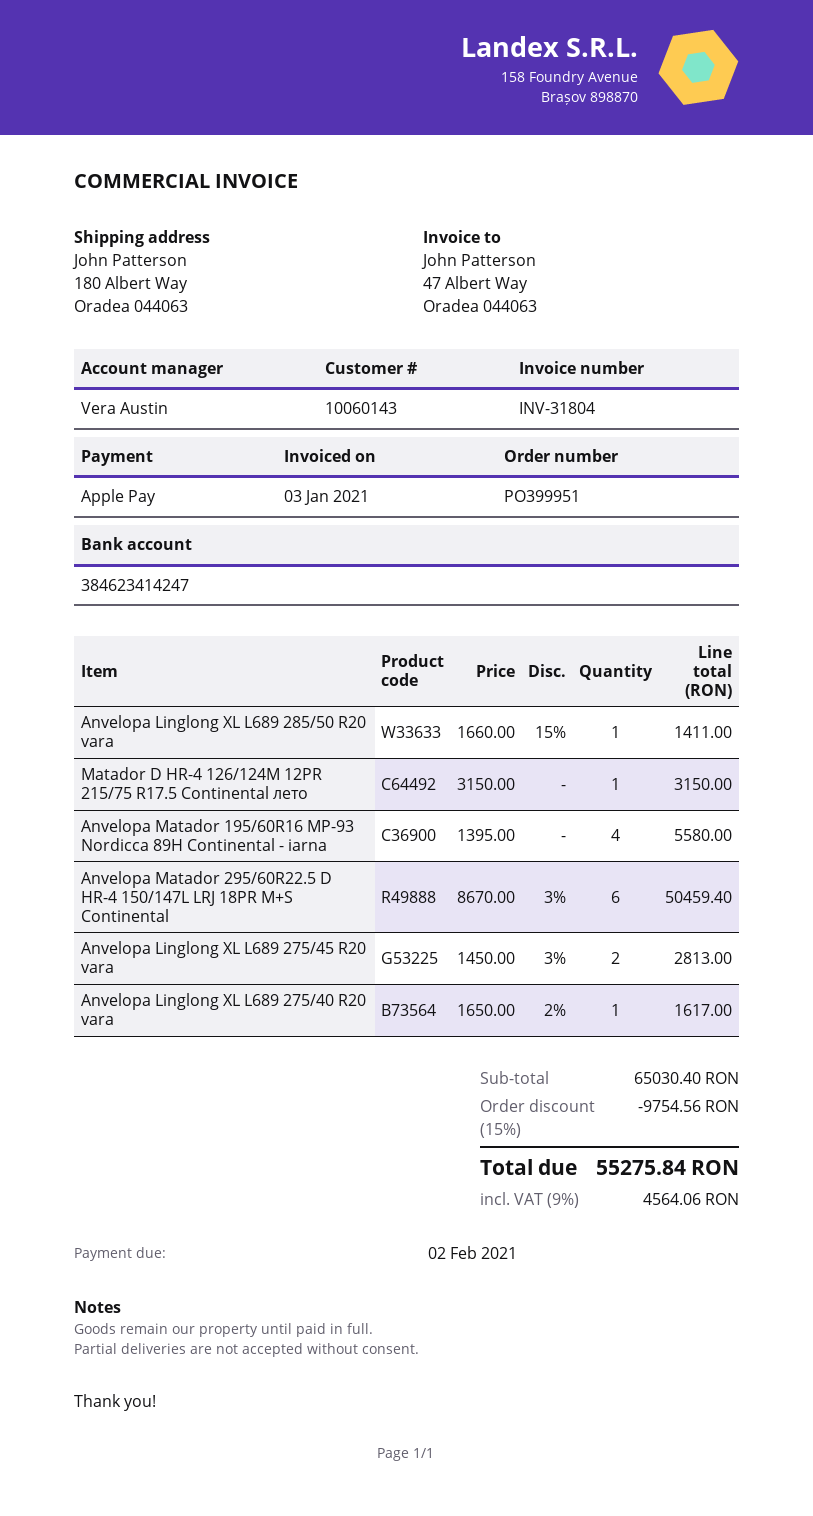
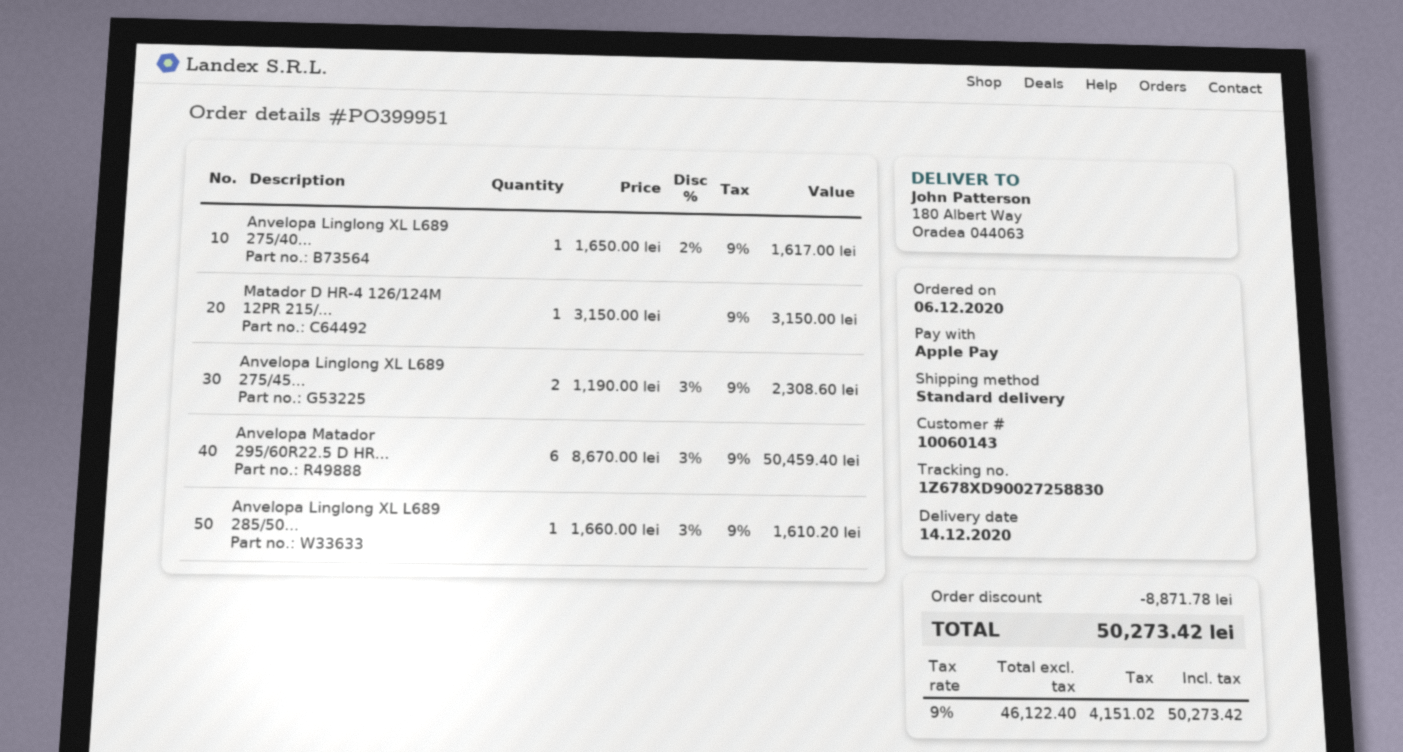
Anvelopa Linglong XL L689 285/50 R20 vara: 1 x 1660.00 - 15% = 1411.00 -> 1 x 1660.00 - 3% = 1610.20
Anvelopa Matador 195/60R16 MP-93 Nordicca 89H Continental - iarna: 4 x 1395.00 = 5580.00 -> none
Anvelopa Linglong XL L689 275/45 R20 vara: 2 x 1450.00 - 3% = 2813.00 -> 2 x 1190.00 - 3% = 2308.60
discount: 9754.56 -> 8871.78
tax: 9% = 4564.06 -> 9% = 4151.02
total: 55275.84 -> 50273.42

